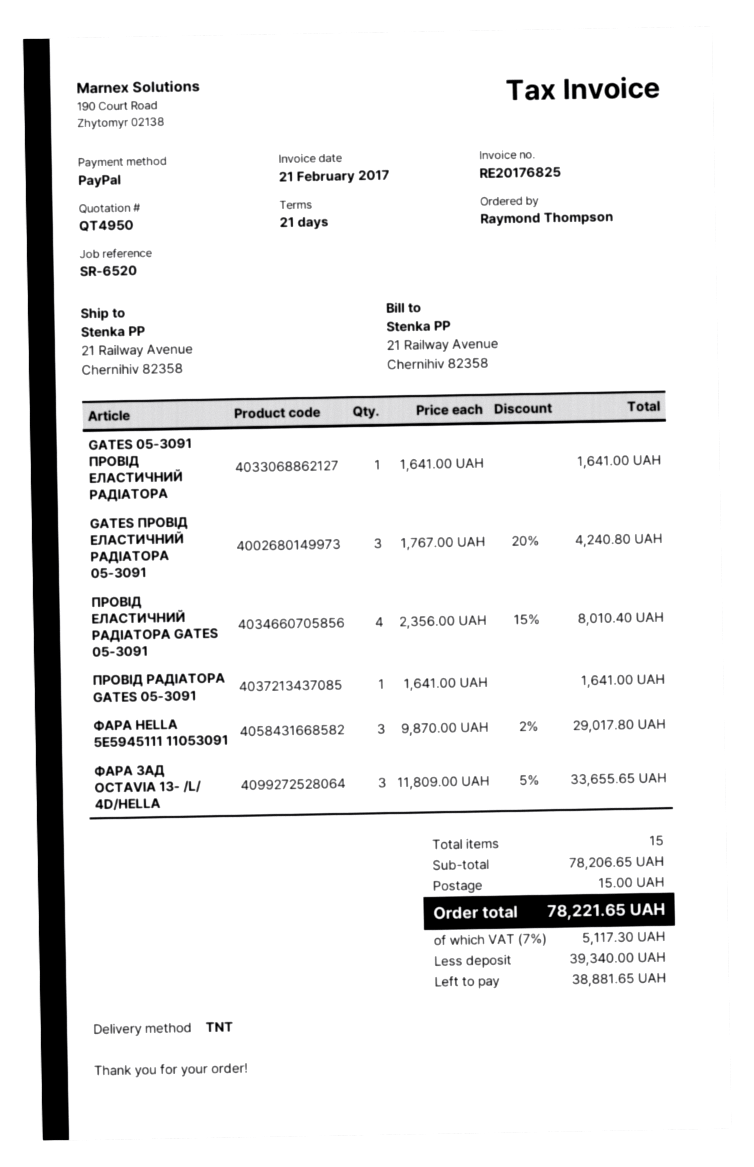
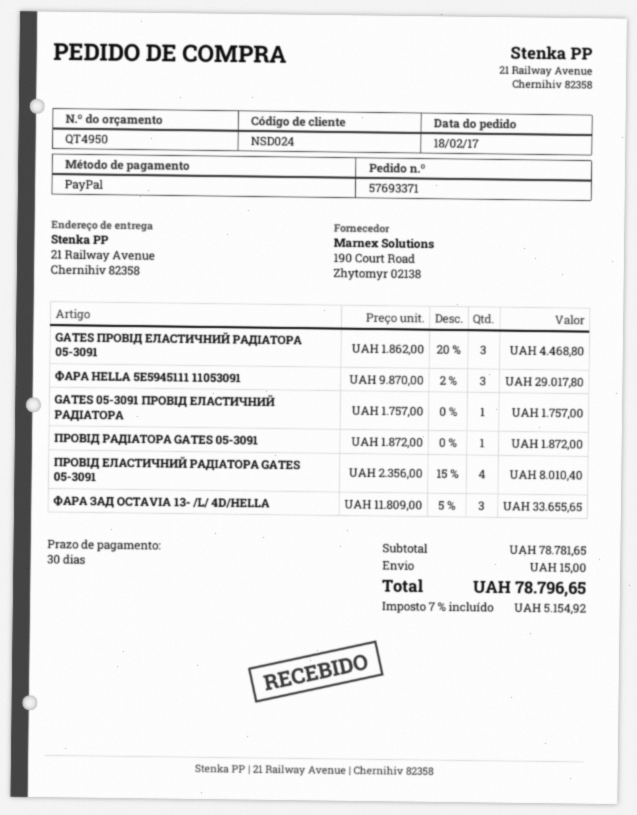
payment terms: 21 days -> 30 days
GATES 05-3091 ПРОВІД ЕЛАСТИЧНИЙ РАДІАТОРА: 1 x 1641.00 = 1641.00 -> 1 x 1757.00 = 1757.00
GATES ПРОВІД ЕЛАСТИЧНИЙ РАДІАТОРА 05-3091: 3 x 1767.00 - 20% = 4240.80 -> 3 x 1862.00 - 20% = 4468.80
ПРОВІД РАДІАТОРА GATES 05-3091: 1 x 1641.00 = 1641.00 -> 1 x 1872.00 = 1872.00
subtotal: 78206.65 -> 78781.65
tax: 7% = 5117.30 -> 7% = 5154.92
total: 78221.65 -> 78796.65

